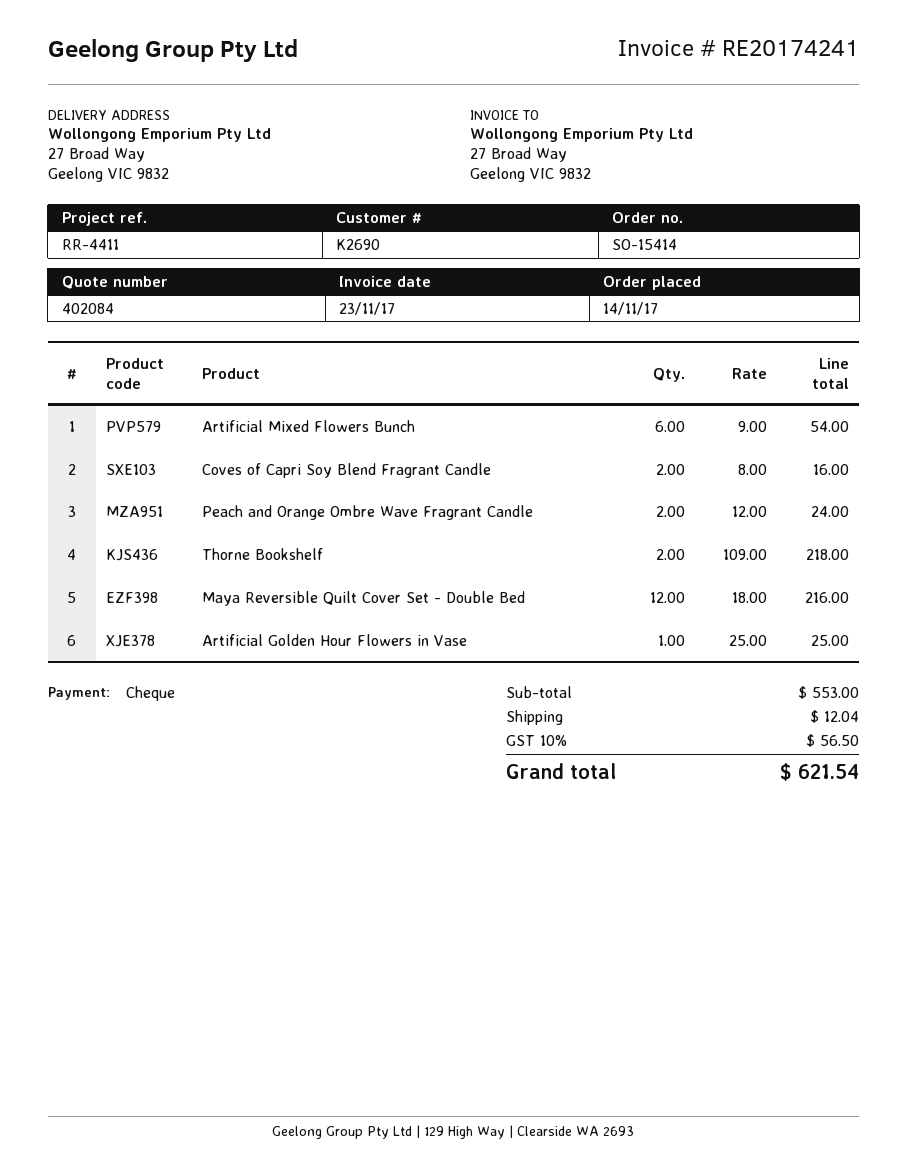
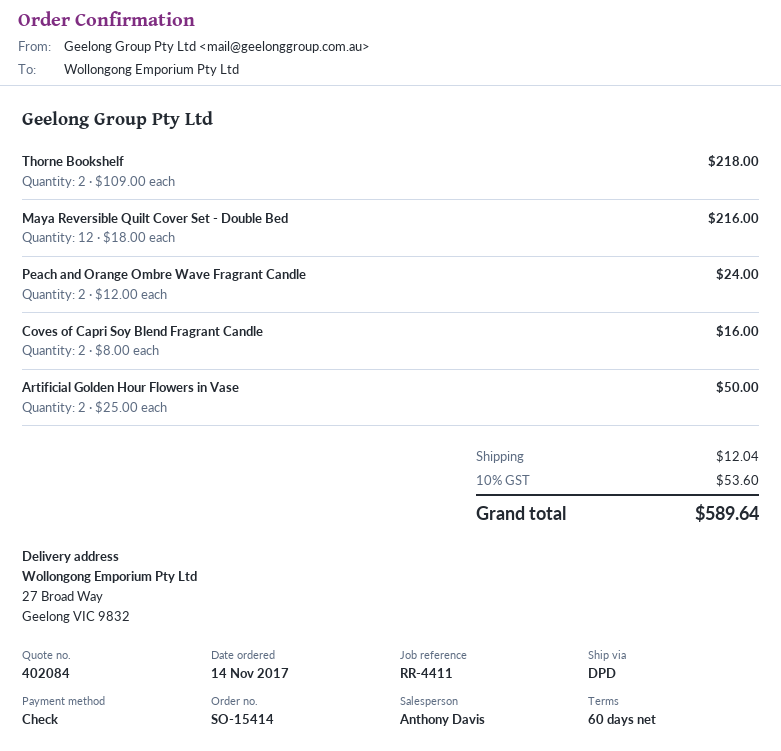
Artificial Mixed Flowers Bunch: 6 x 9.00 = 54.00 -> none
Artificial Golden Hour Flowers in Vase: 1 x 25.00 = 25.00 -> 2 x 25.00 = 50.00
tax: 10% = 56.50 -> 10% = 53.60
total: 621.54 -> 589.64

